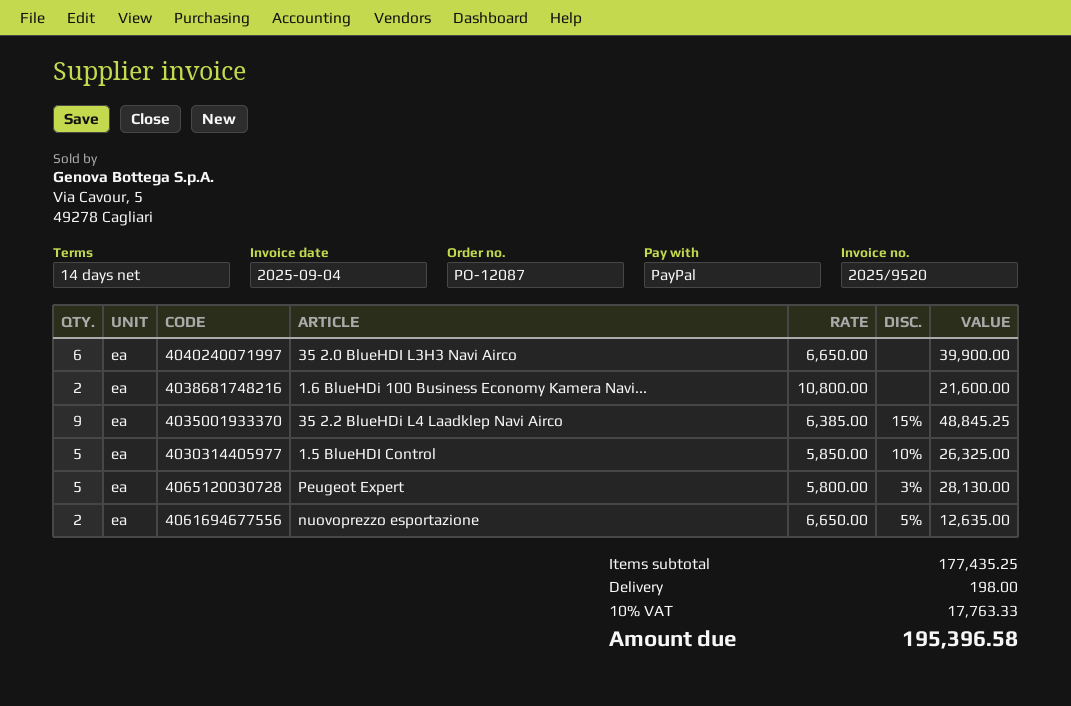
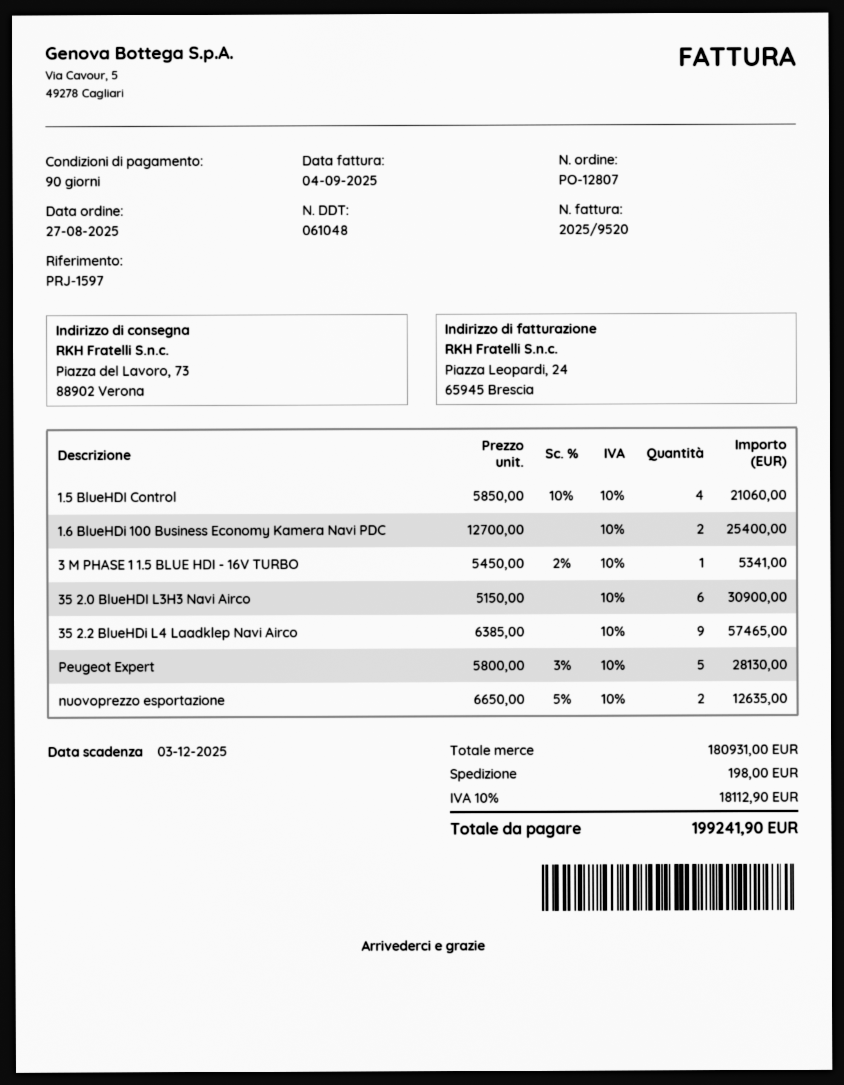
order number: PO-12087 -> PO-12807
payment terms: 14 days -> 90 days
35 2.0 BlueHDI L3H3 Navi Airco: 6 x 6650.00 = 39900.00 -> 6 x 5150.00 = 30900.00
1.6 BlueHDi 100 Business Economy Kamera Navi...: 2 x 10800.00 = 21600.00 -> 2 x 12700.00 = 25400.00
35 2.2 BlueHDi L4 Laadklep Navi Airco: 9 x 6385.00 - 15% = 48845.25 -> 9 x 6385.00 = 57465.00
1.5 BlueHDI Control: 5 x 5850.00 - 10% = 26325.00 -> 4 x 5850.00 - 10% = 21060.00
3 M PHASE 1 1.5 BLUE HDI - 16V TURBO: none -> 1 x 5450.00 - 2% = 5341.00
subtotal: 177435.25 -> 180931.00
tax: 10% = 17763.33 -> 10% = 18112.90
total: 195396.58 -> 199241.90

